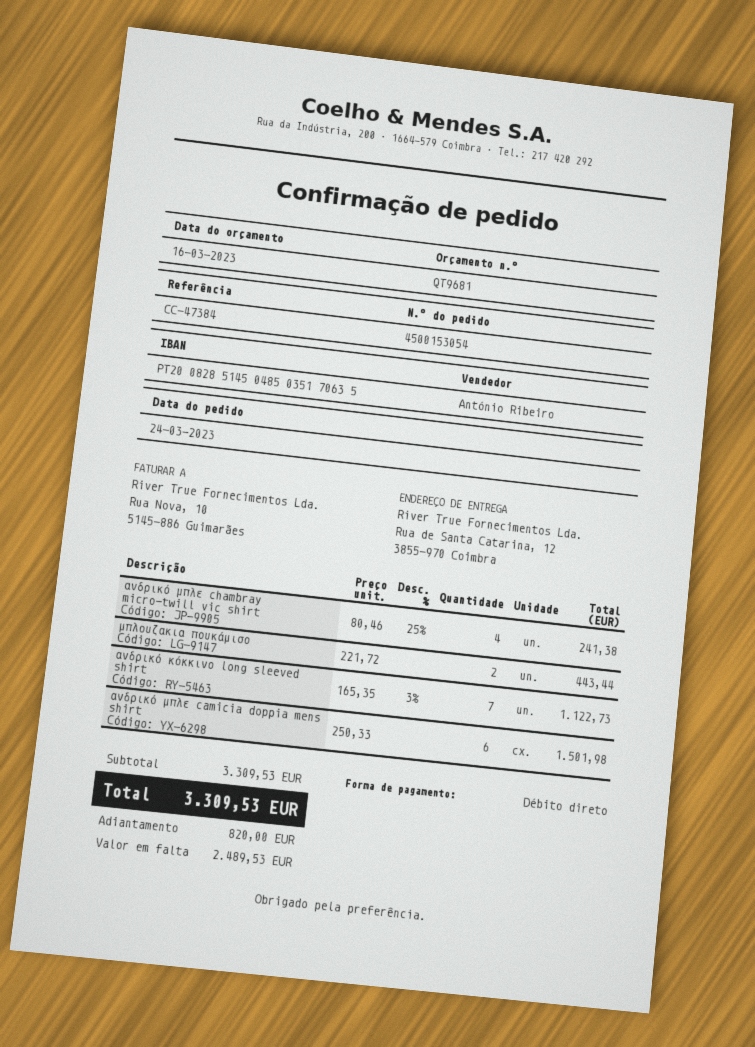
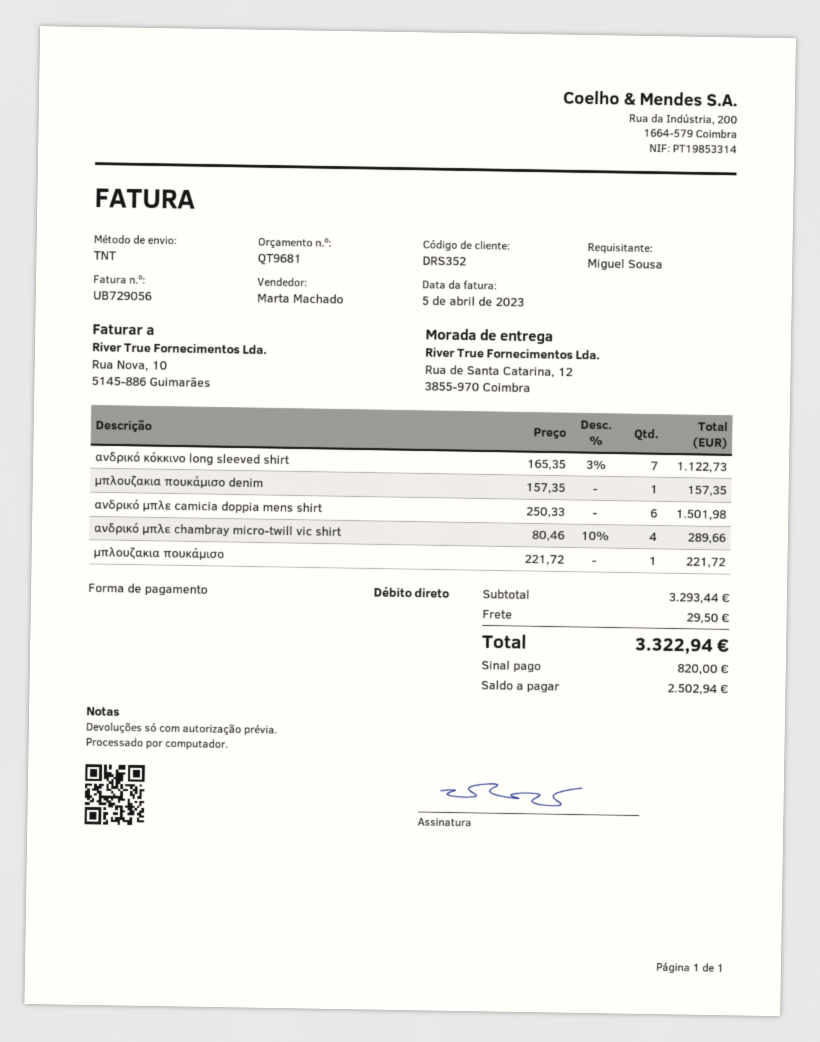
sales rep: António Ribeiro -> Marta Machado
ανδρικό μπλε chambray micro-twill vic shirt: 4 x 80.46 - 25% = 241.38 -> 4 x 80.46 - 10% = 289.66
μπλουζακια πουκάμισο: 2 x 221.72 = 443.44 -> 1 x 221.72 = 221.72
μπλουζακια πουκάμισο denim: none -> 1 x 157.35 = 157.35
subtotal: 3309.53 -> 3293.44
shipping: none -> 29.50
total: 3309.53 -> 3322.94
balance: 2489.53 -> 2502.94

